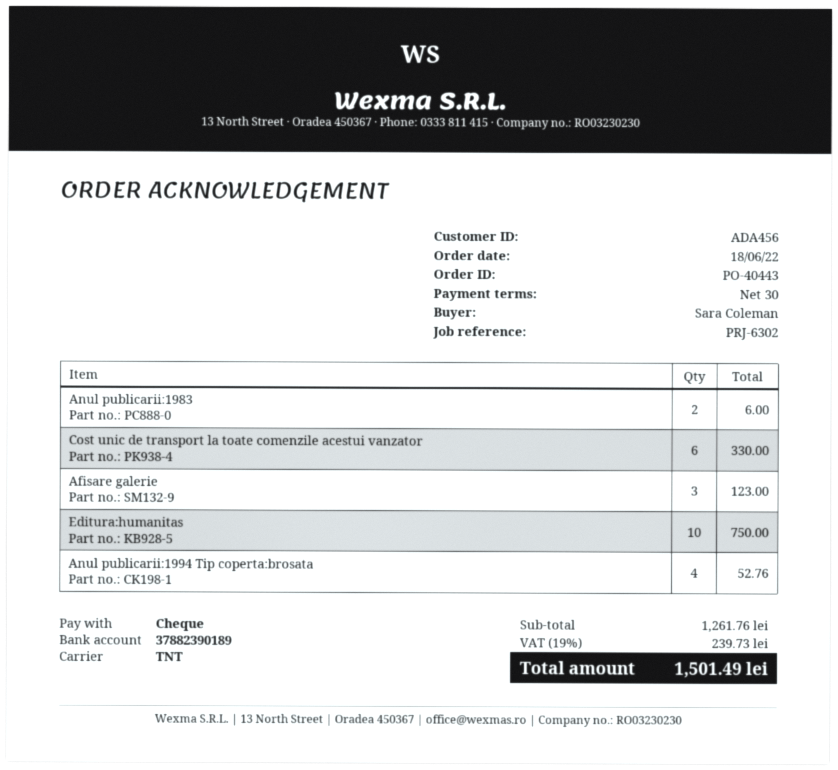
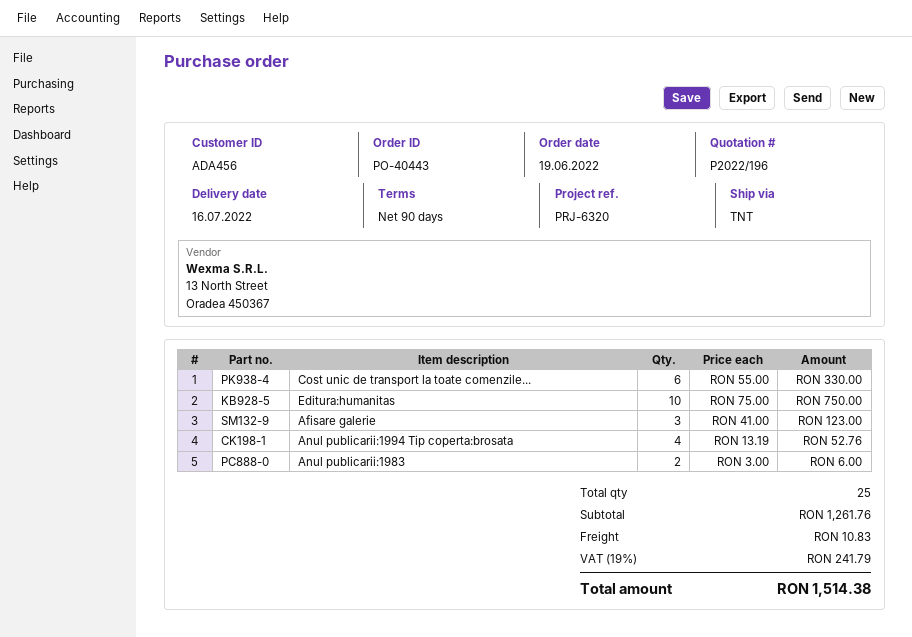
order date: 2022-06-18 -> 2022-06-19
payment terms: 30 days -> 90 days
reference: PRJ-6302 -> PRJ-6320
shipping: none -> 10.83
tax: 19% = 239.73 -> 19% = 241.79
total: 1501.49 -> 1514.38

